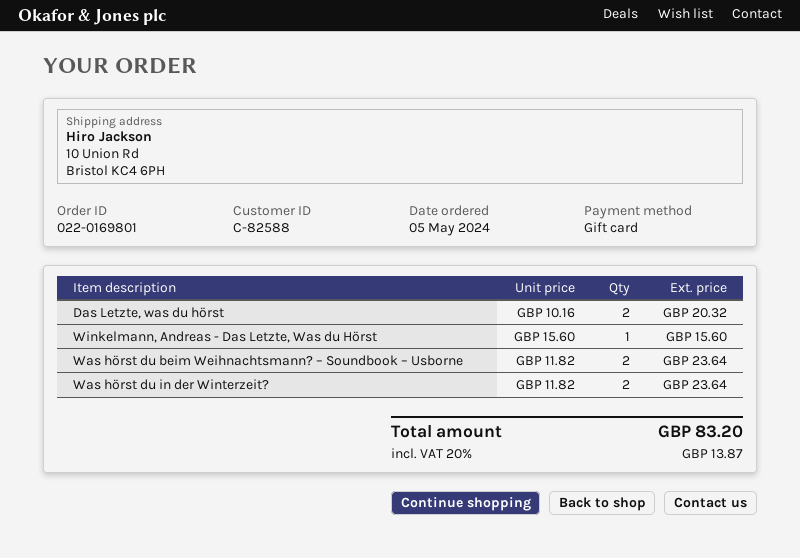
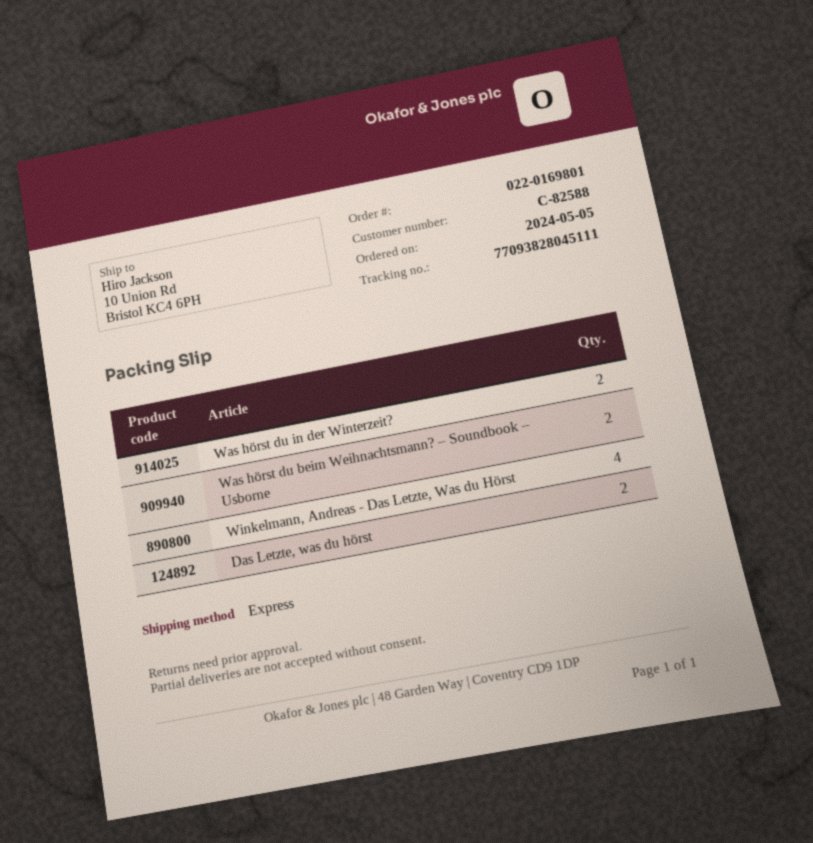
Winkelmann, Andreas - Das Letzte, Was du Hörst: 1 -> 4

